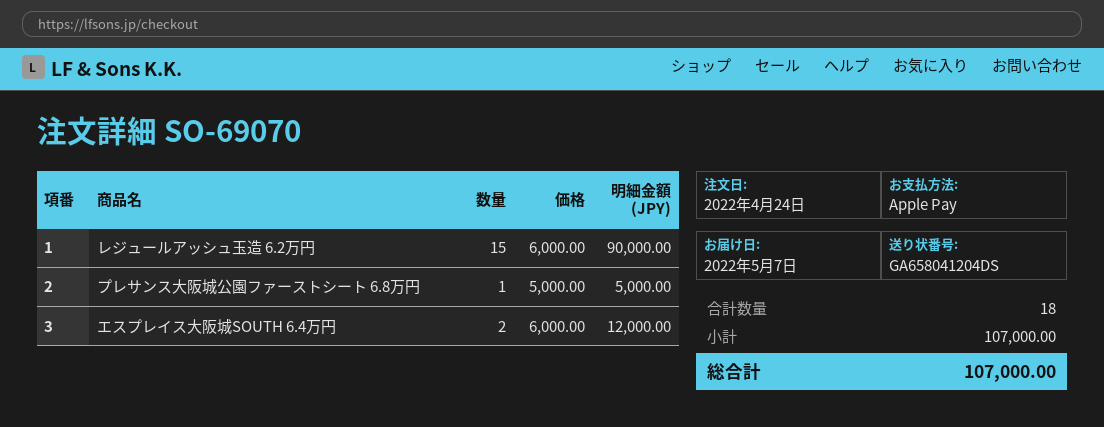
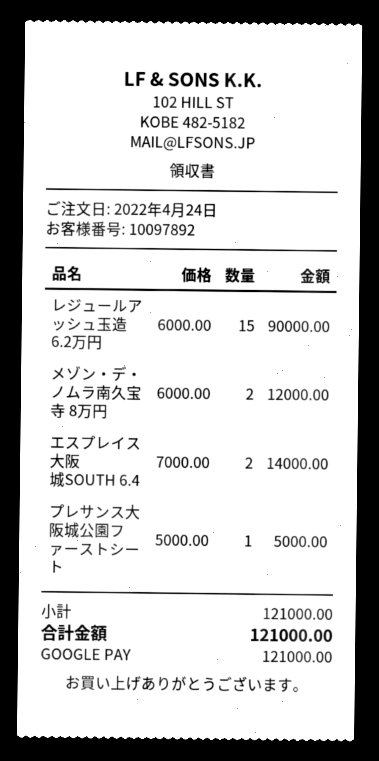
payment method: Apple Pay -> Google Pay
エスプレイス大阪城SOUTH 6.4万円: 2 x 6000.00 = 12000.00 -> 2 x 7000.00 = 14000.00
メゾン・デ・ノムラ南久宝寺 8万円: none -> 2 x 6000.00 = 12000.00
subtotal: 107000.00 -> 121000.00
total: 107000.00 -> 121000.00

